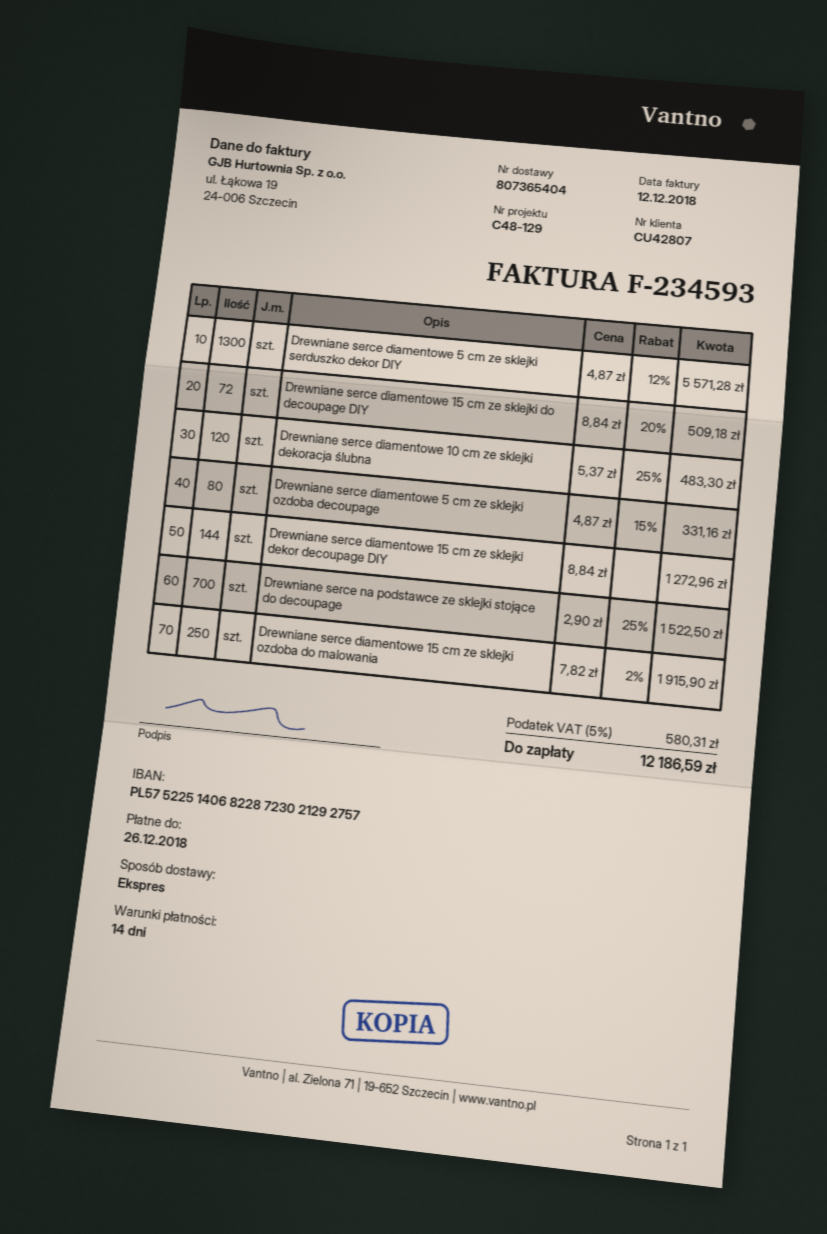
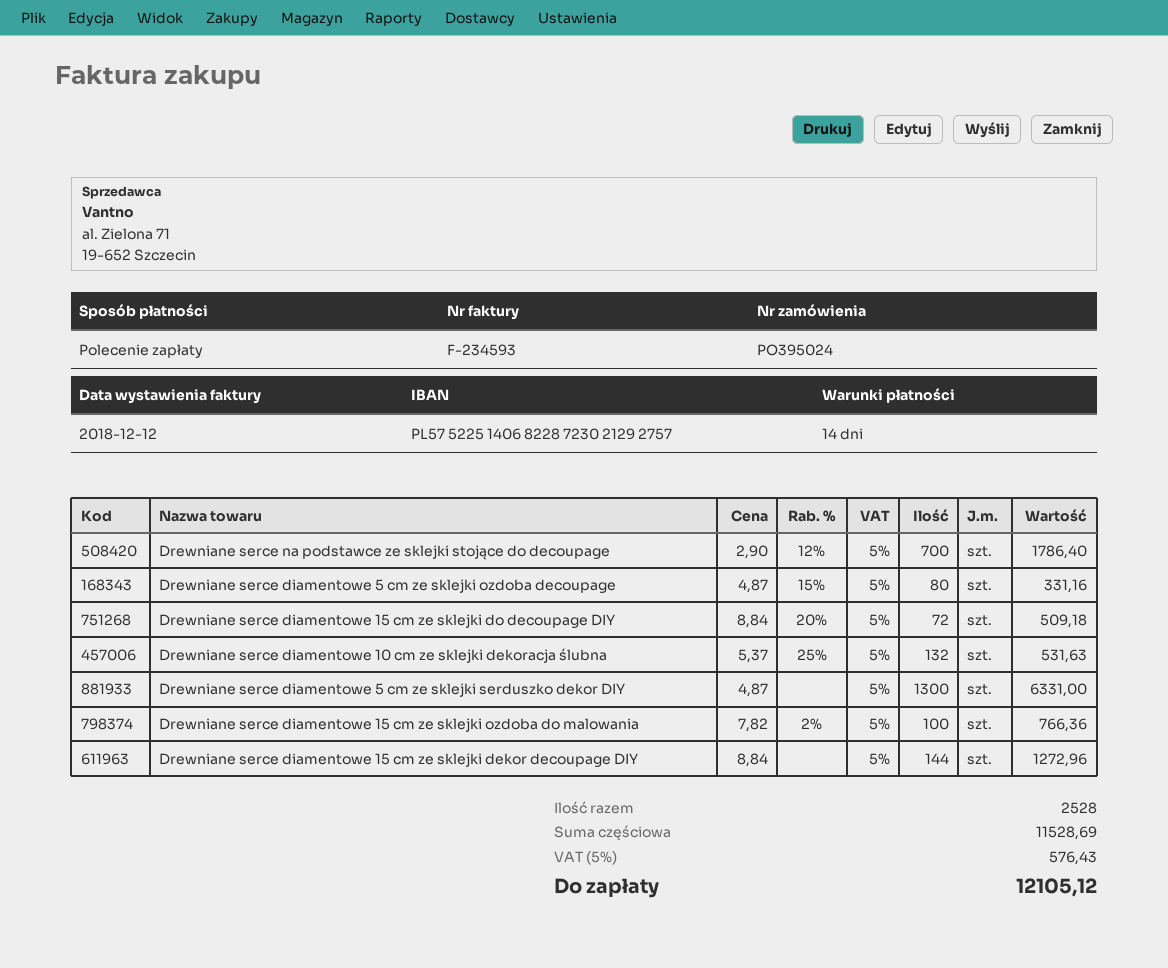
Drewniane serce diamentowe 5 cm ze sklejki serduszko dekor DIY: 1300 x 4.87 - 12% = 5571.28 -> 1300 x 4.87 = 6331.00
Drewniane serce diamentowe 10 cm ze sklejki dekoracja ślubna: 120 x 5.37 - 25% = 483.30 -> 132 x 5.37 - 25% = 531.63
Drewniane serce na podstawce ze sklejki stojące do decoupage: 700 x 2.90 - 25% = 1522.50 -> 700 x 2.90 - 12% = 1786.40
Drewniane serce diamentowe 15 cm ze sklejki ozdoba do malowania: 250 x 7.82 - 2% = 1915.90 -> 100 x 7.82 - 2% = 766.36
tax: 5% = 580.31 -> 5% = 576.43
total: 12186.59 -> 12105.12

